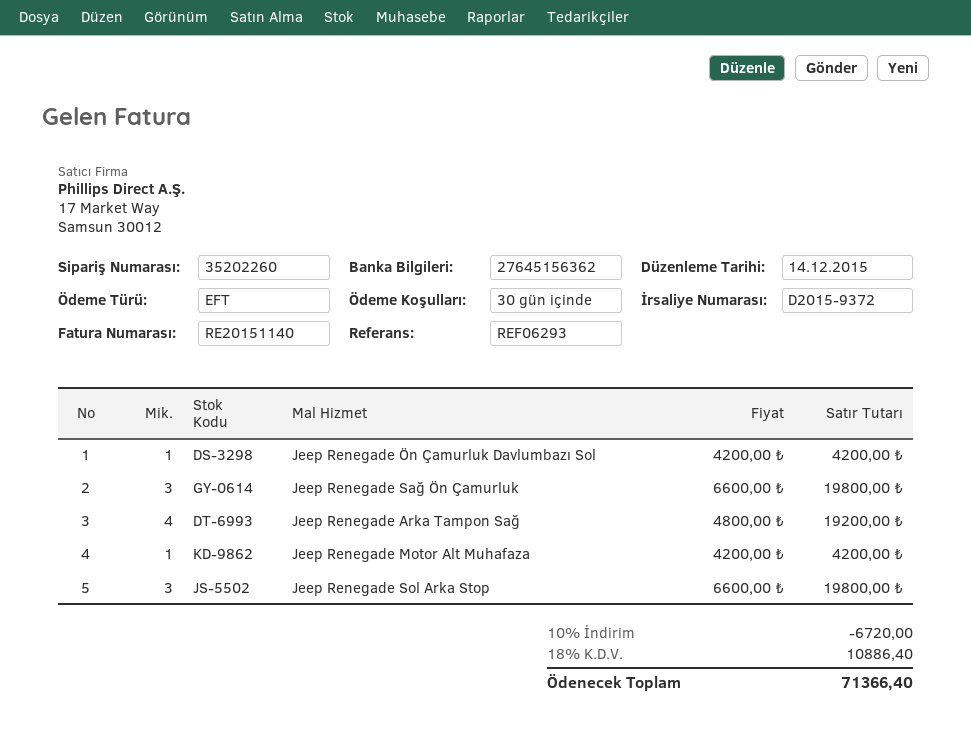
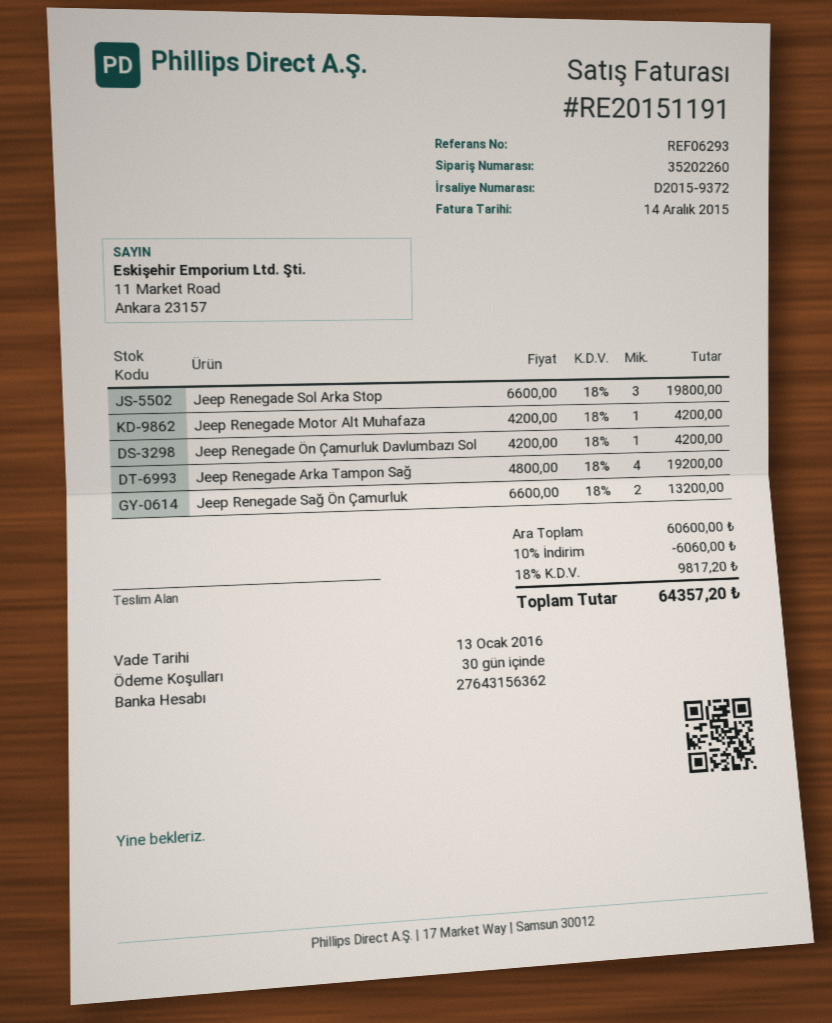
invoice number: RE20151140 -> RE20151191
bank account: 27645156362 -> 27643156362
Jeep Renegade Sağ Ön Çamurluk: 3 x 6600.00 = 19800.00 -> 2 x 6600.00 = 13200.00
discount: 10% = 6720.00 -> 10% = 6060.00
tax: 18% = 10886.40 -> 18% = 9817.20
total: 71366.40 -> 64357.20

